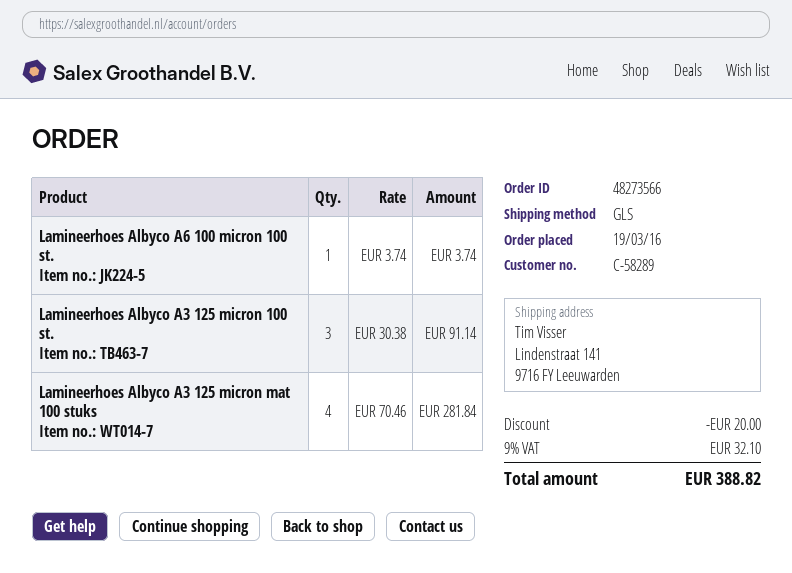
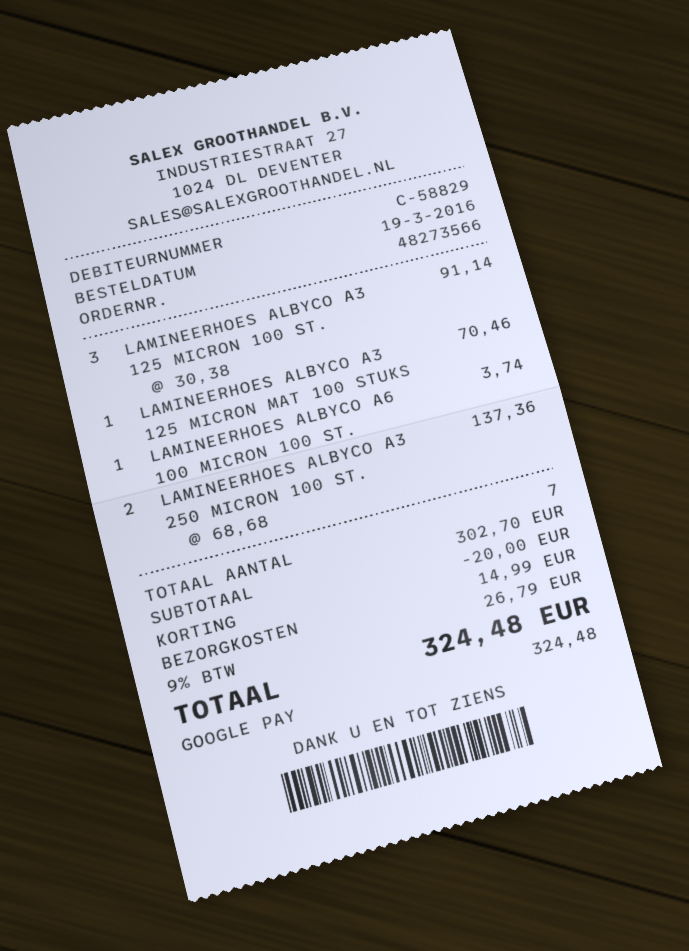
customer number: C-58289 -> C-58829
Lamineerhoes Albyco A3 125 micron mat 100 stuks: 4 x 70.46 = 281.84 -> 1 x 70.46 = 70.46
LAMINEERHOES ALBYCO A3 250 MICRON 100 ST.: none -> 2 x 68.68 = 137.36
shipping: none -> 14.99
tax: 9% = 32.10 -> 9% = 26.79
total: 388.82 -> 324.48

